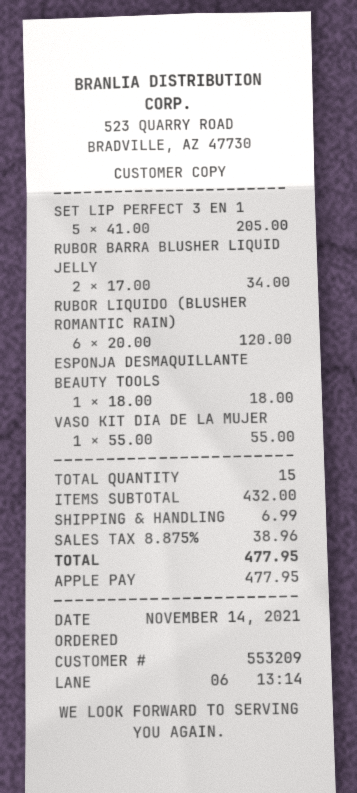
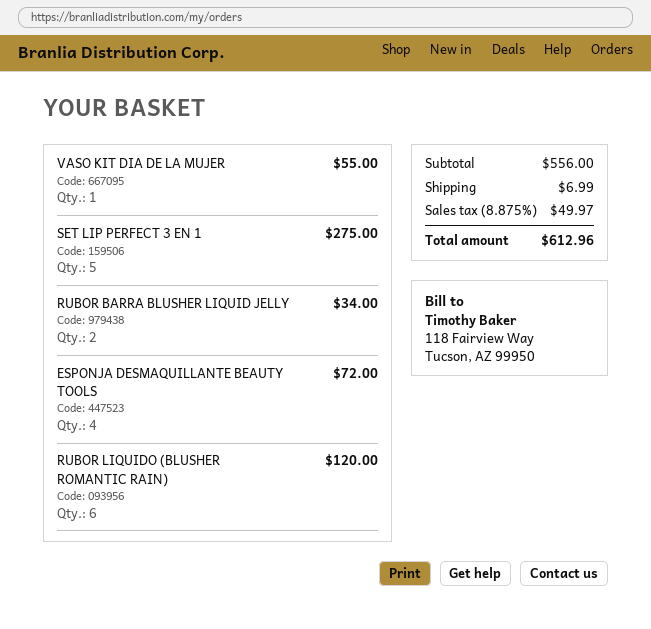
SET LIP PERFECT 3 EN 1: 5 for 205.00 -> 5 for 275.00
ESPONJA DESMAQUILLANTE BEAUTY TOOLS: 1 for 18.00 -> 4 for 72.00
subtotal: 432.00 -> 556.00
tax: 8.875% = 38.96 -> 8.875% = 49.97
total: 477.95 -> 612.96

